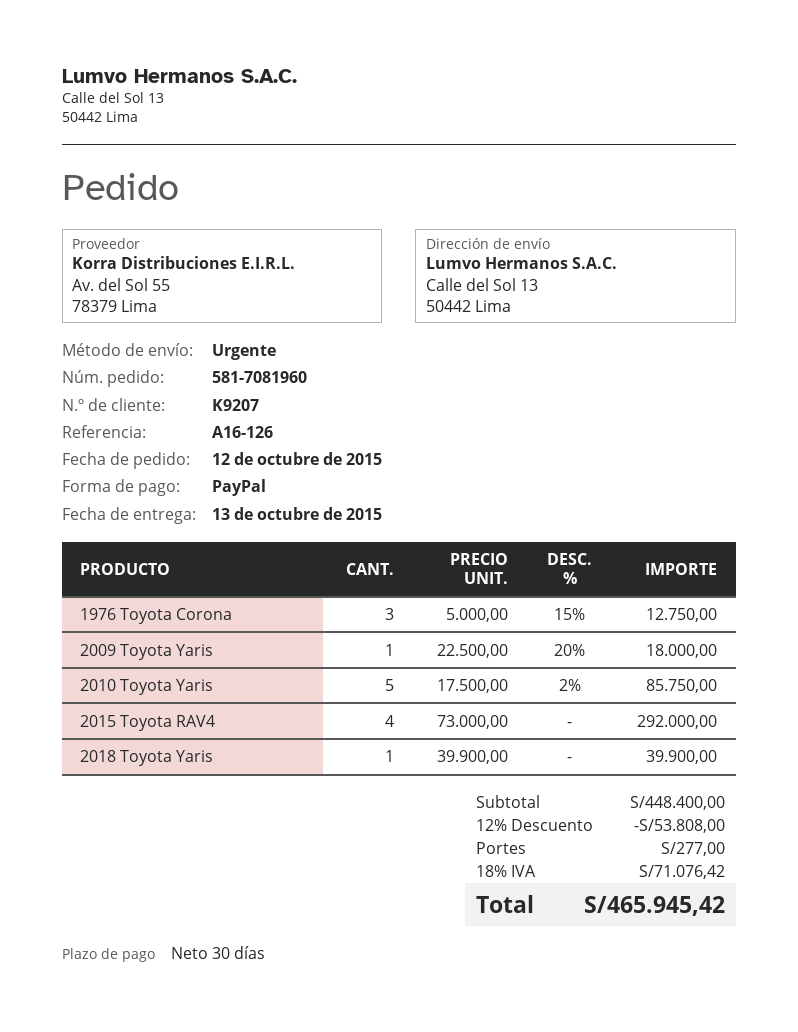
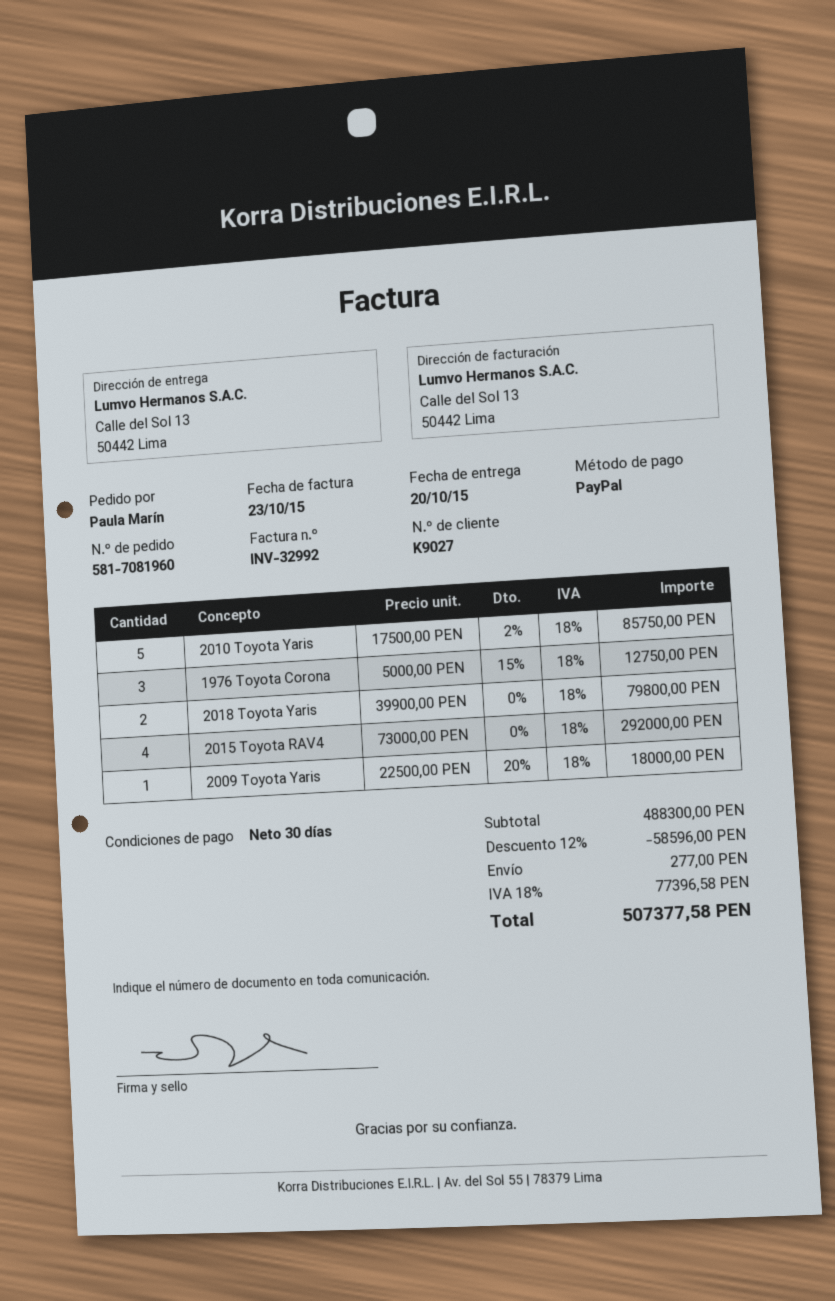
delivery date: 2015-10-13 -> 2015-10-20
customer number: K9207 -> K9027
2018 Toyota Yaris: 1 x 39900.00 = 39900.00 -> 2 x 39900.00 = 79800.00
subtotal: 448400.00 -> 488300.00
discount: 12% = 53808.00 -> 12% = 58596.00
tax: 18% = 71076.42 -> 18% = 77396.58
total: 465945.42 -> 507377.58

